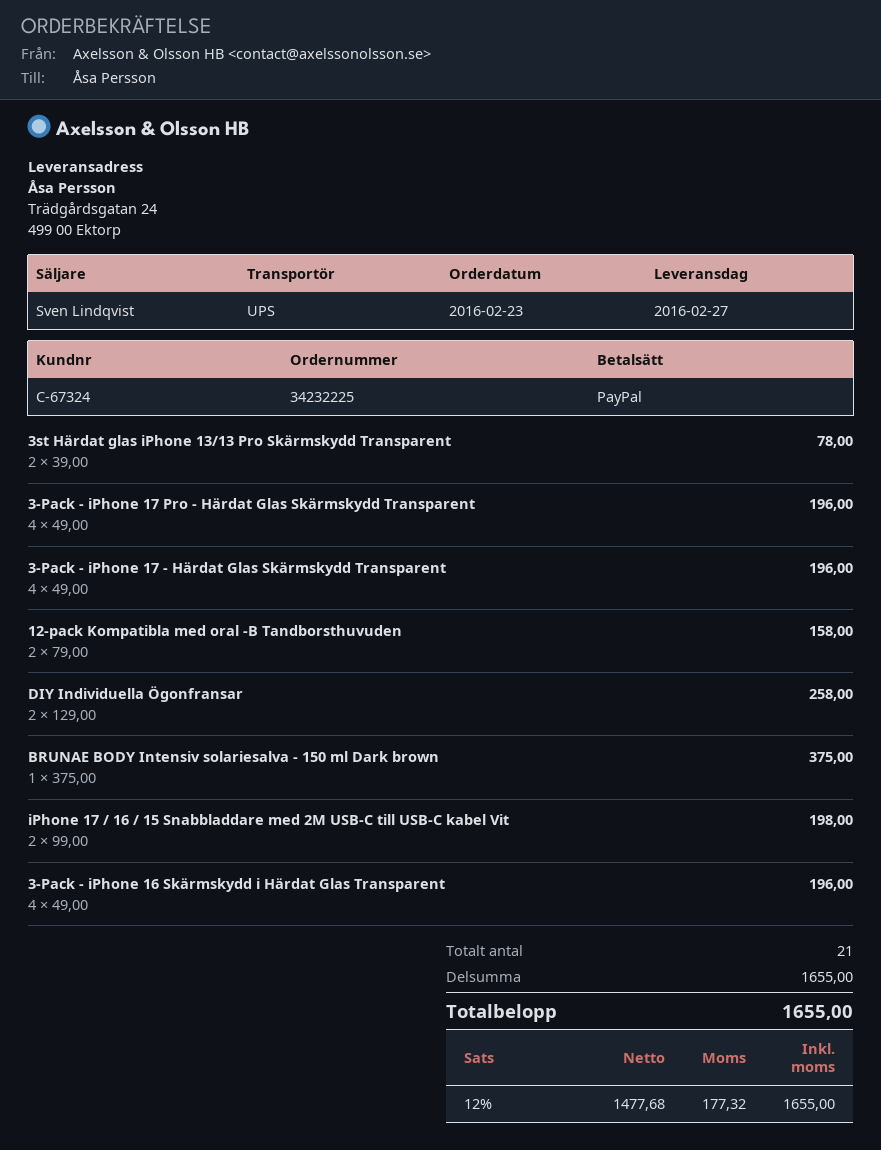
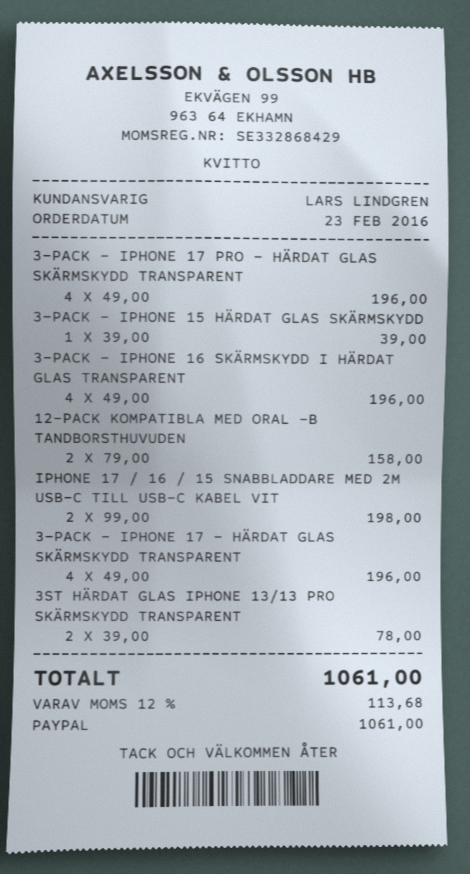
sales rep: Sven Lindqvist -> LARS LINDGREN
DIY Individuella Ögonfransar: 2 x 129.00 = 258.00 -> none
BRUNAE BODY Intensiv solariesalva - 150 ml Dark brown: 1 x 375.00 = 375.00 -> none
3-PACK - IPHONE 15 HÄRDAT GLAS SKÄRMSKYDD: none -> 1 x 39.00 = 39.00
tax: 12% = 177.32 -> 12% = 113.68
total: 1655.00 -> 1061.00

